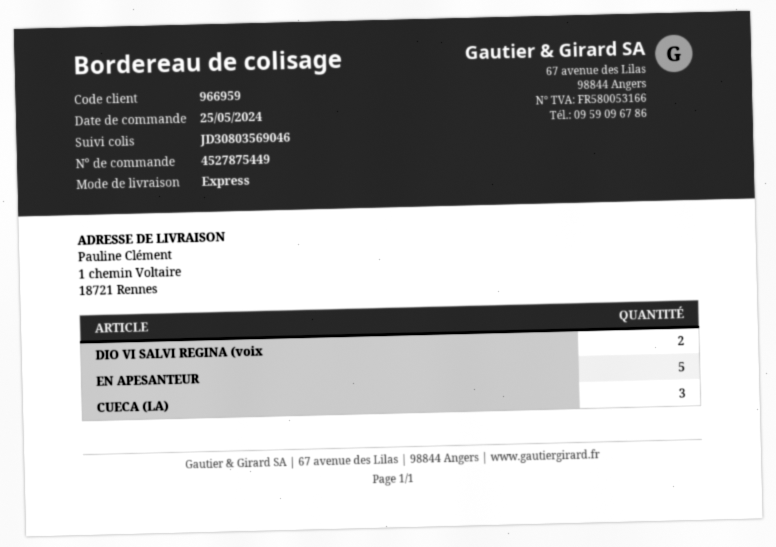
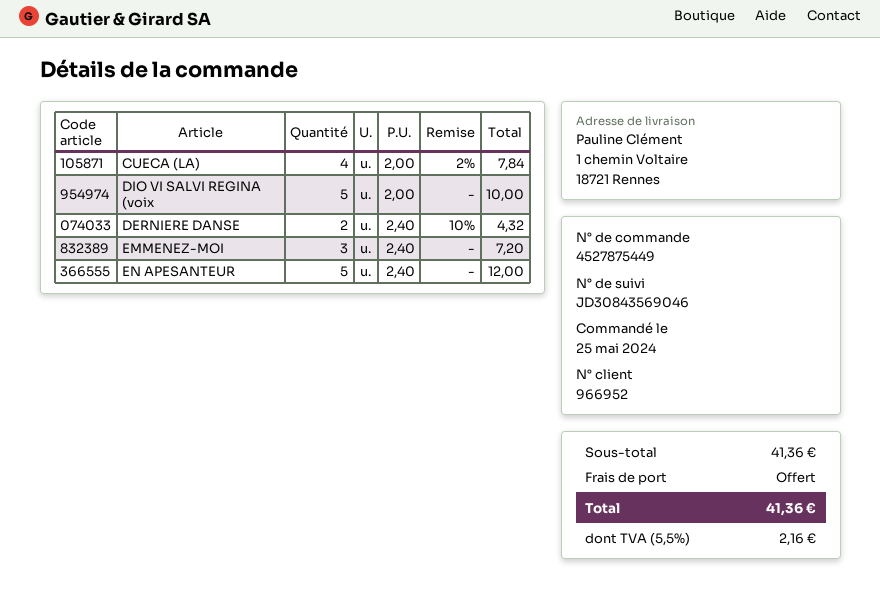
customer number: 966959 -> 966952
tracking number: JD30803569046 -> JD30843569046
DIO VI SALVI REGINA (voix: 2 -> 5
CUECA (LA): 3 -> 4
DERNIERE DANSE: none -> 2
EMMENEZ-MOI: none -> 3

